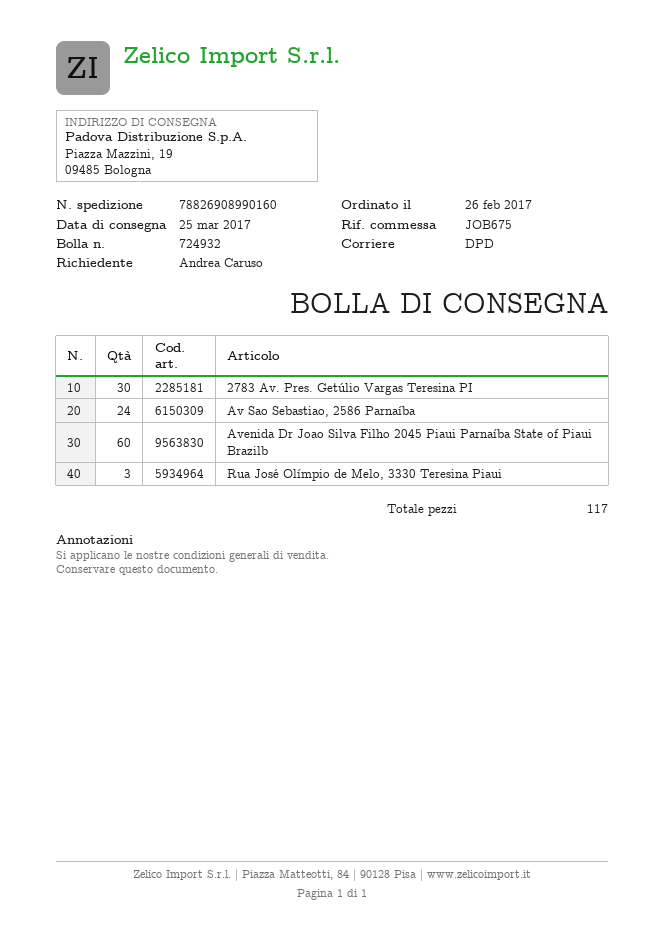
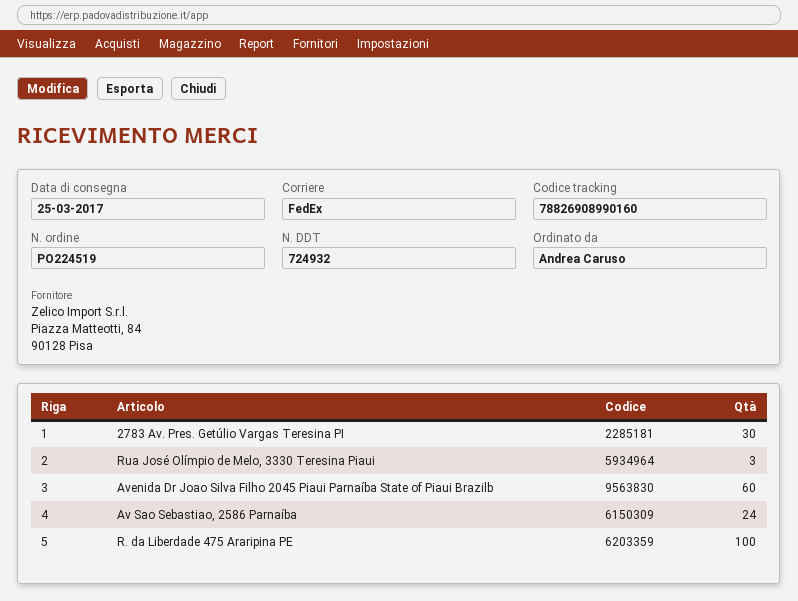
shipping method: DPD -> FedEx
R. da Liberdade 475 Araripina PE: none -> 100

